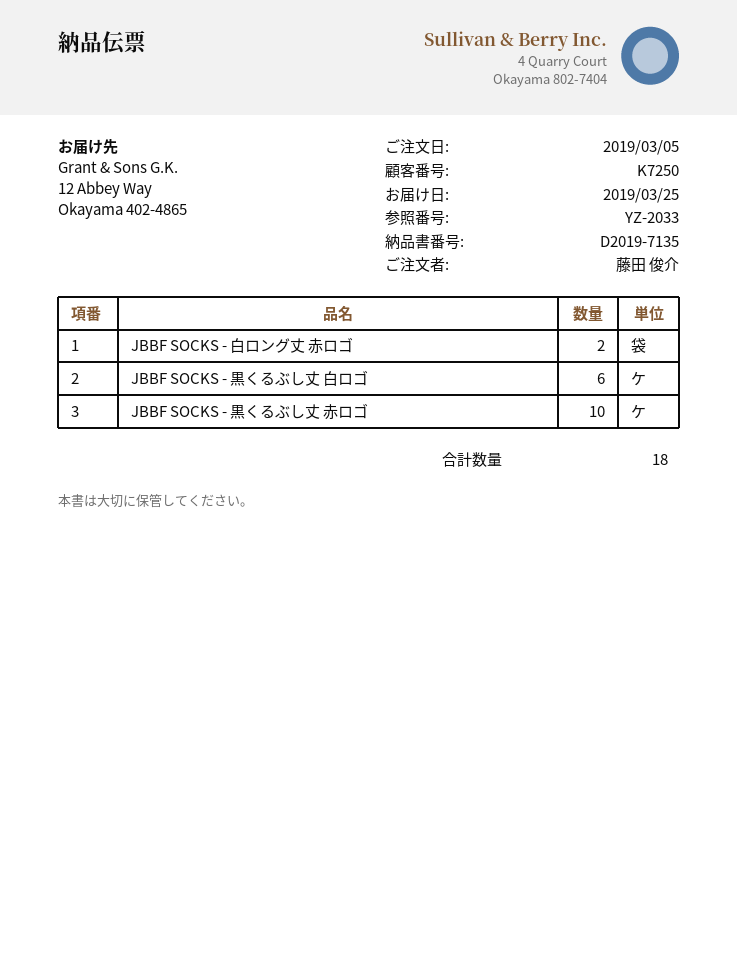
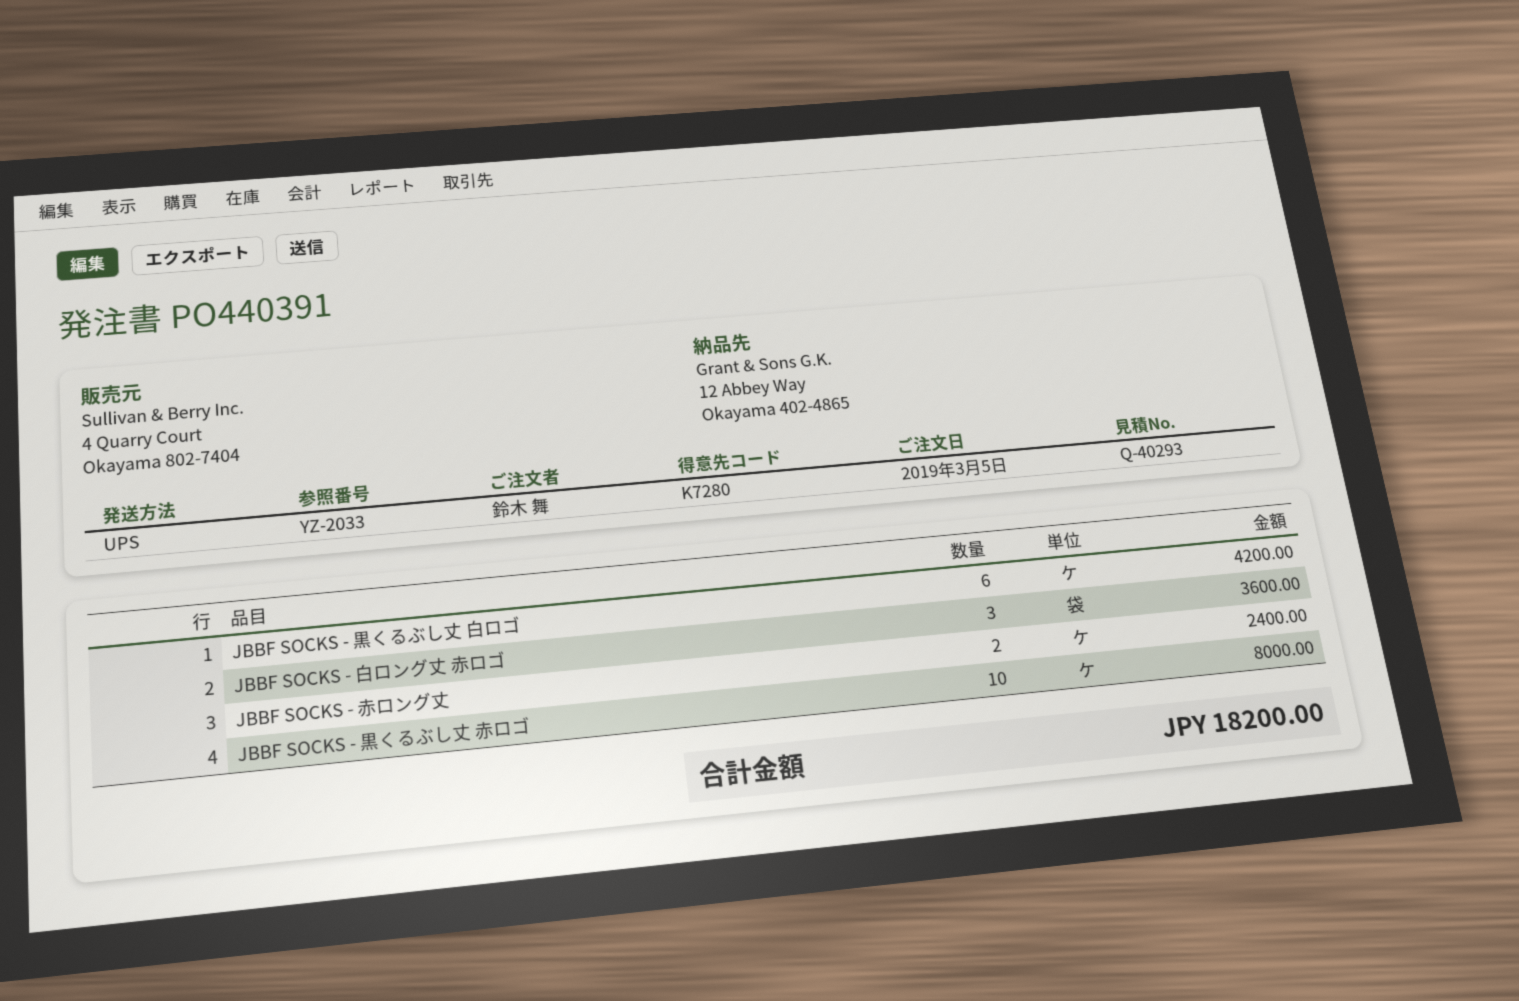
customer number: K7250 -> K7280
ordered by: 藤田 俊介 -> 鈴木 舞
JBBF SOCKS - 白ロング丈 赤ロゴ: 2 -> 3
JBBF SOCKS - 赤ロング丈: none -> 2

